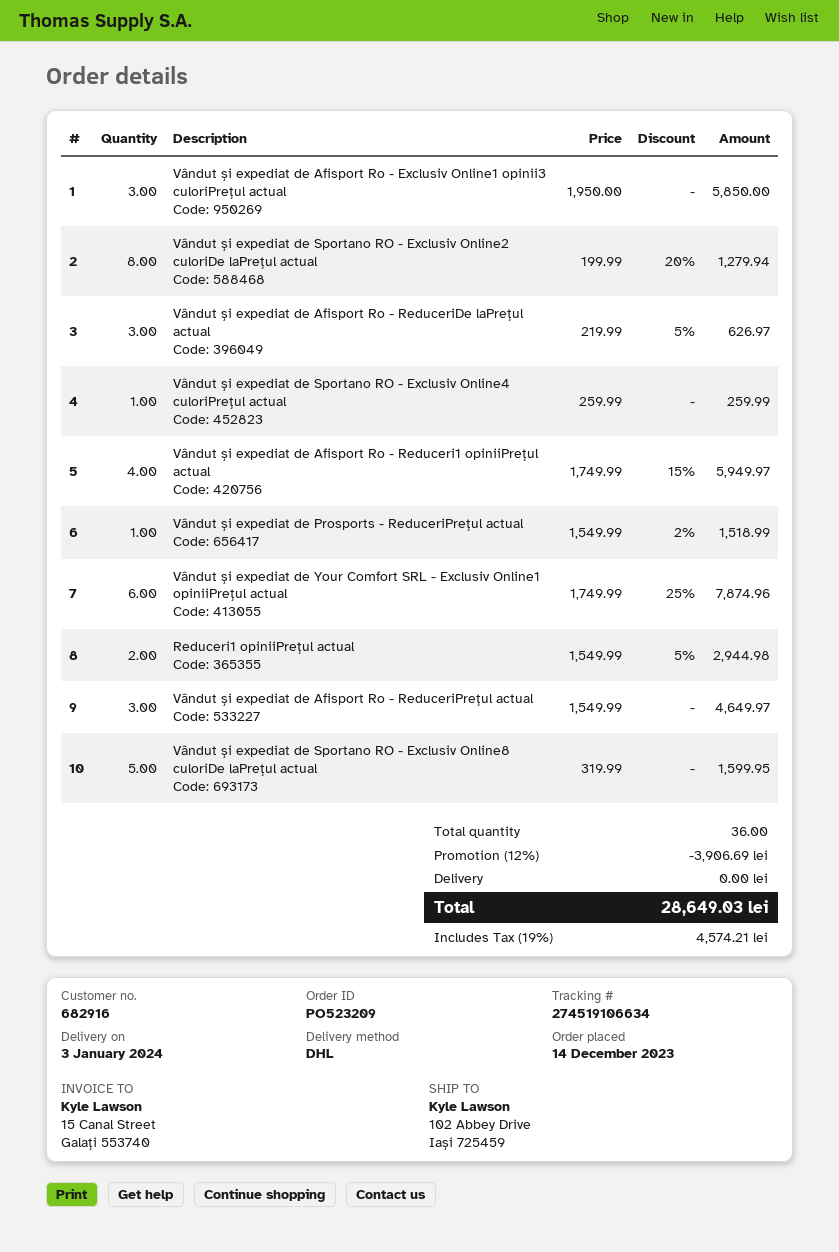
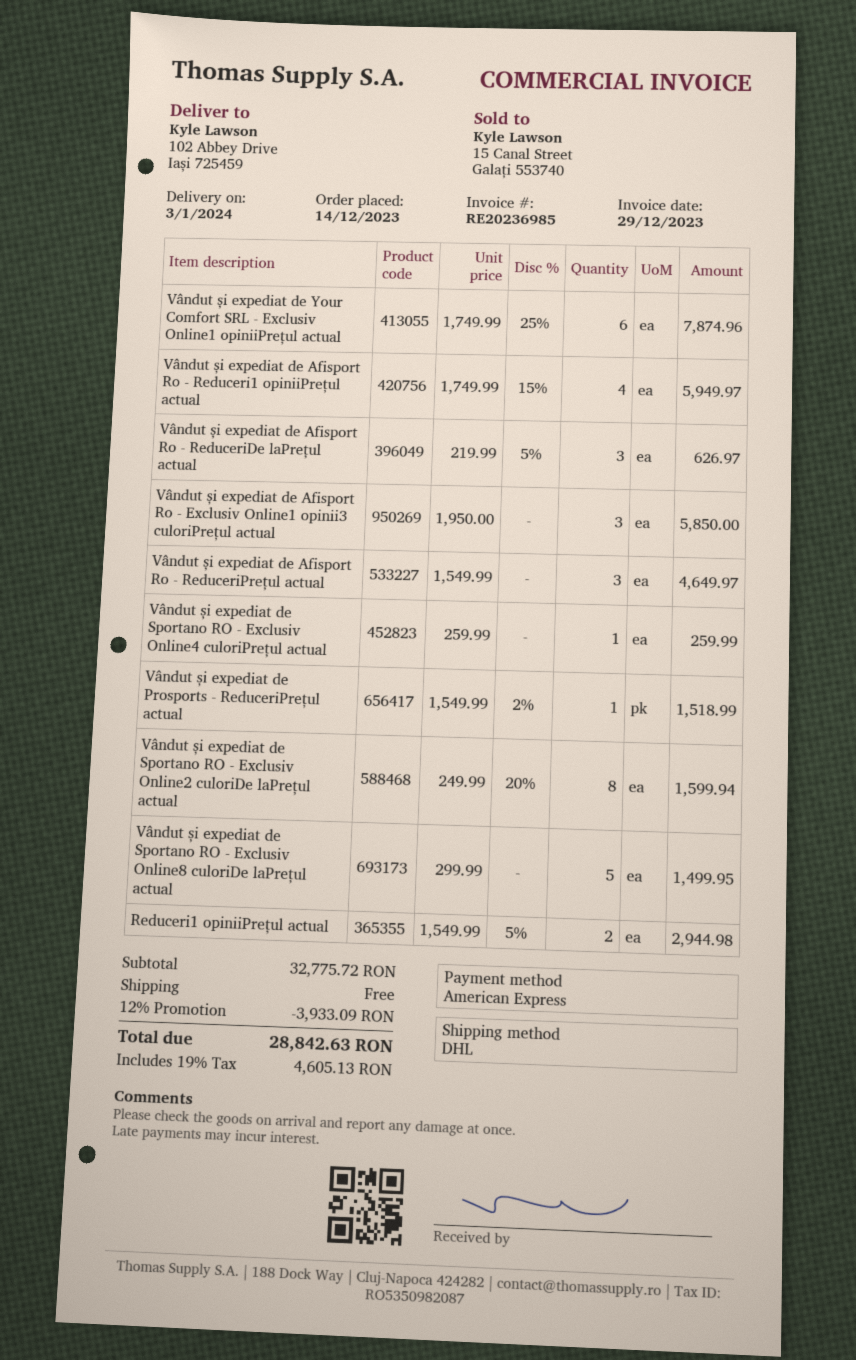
Vândut și expediat de Sportano RO - Exclusiv Online2 culoriDe laPrețul actual: 8 x 199.99 - 20% = 1279.94 -> 8 x 249.99 - 20% = 1599.94
Vândut și expediat de Sportano RO - Exclusiv Online8 culoriDe laPrețul actual: 5 x 319.99 = 1599.95 -> 5 x 299.99 = 1499.95
discount: 12% = 3906.69 -> 12% = 3933.09
tax: 19% = 4574.21 -> 19% = 4605.13
total: 28649.03 -> 28842.63

